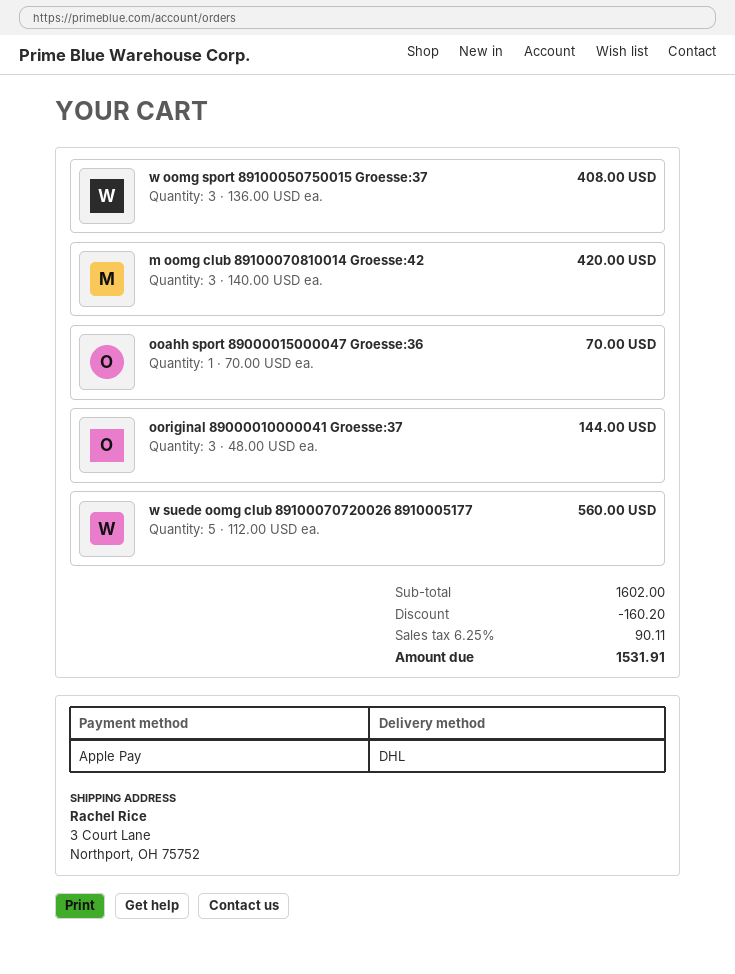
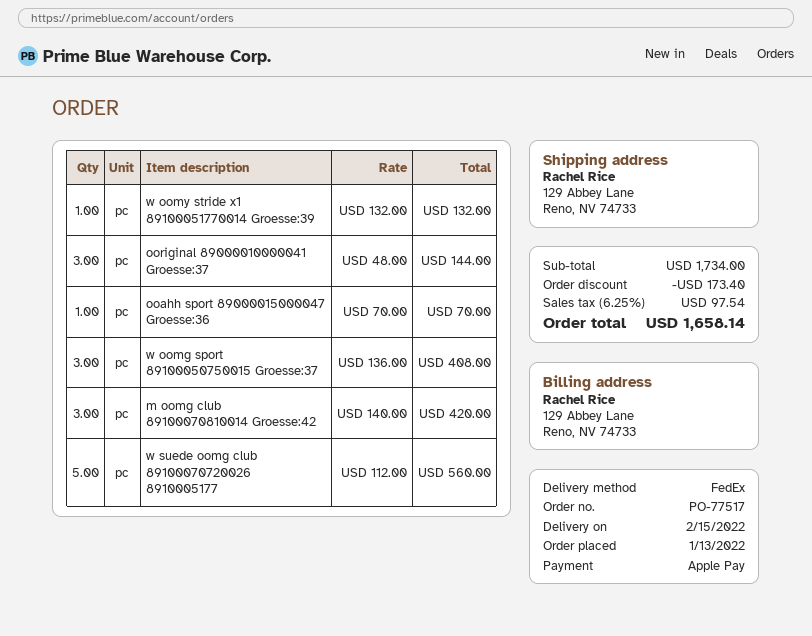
shipping method: DHL -> FedEx
ship to: 3 Court Lane, Northport, OH 75752 -> 129 Abbey Lane, Reno, NV 74733
w oomy stride x1 89100051770014 Groesse:39: none -> 1 x 132.00 = 132.00
subtotal: 1602.00 -> 1734.00
discount: 160.20 -> 173.40
tax: 6.25% = 90.11 -> 6.25% = 97.54
total: 1531.91 -> 1658.14

